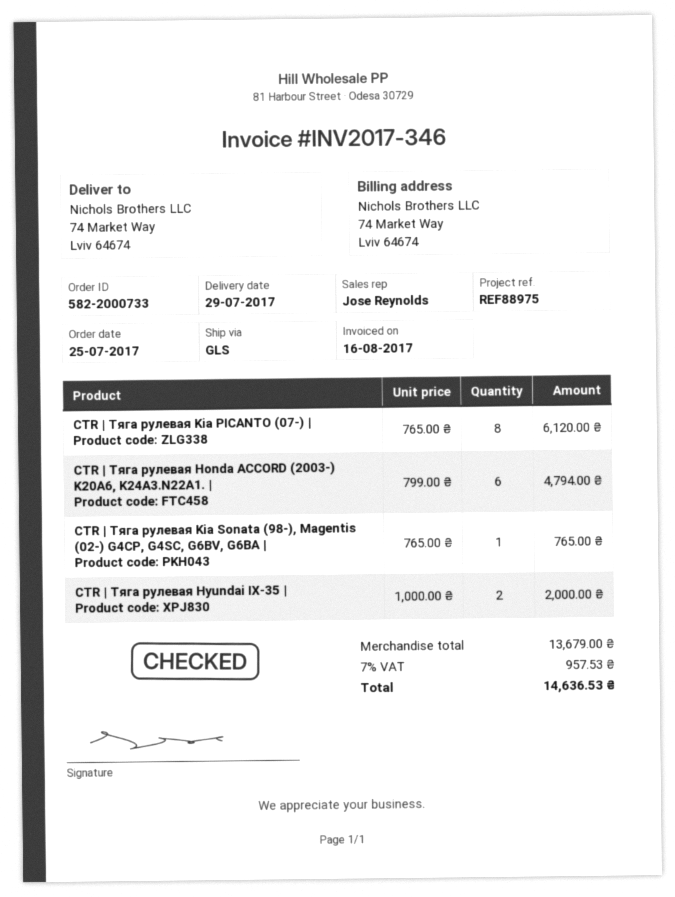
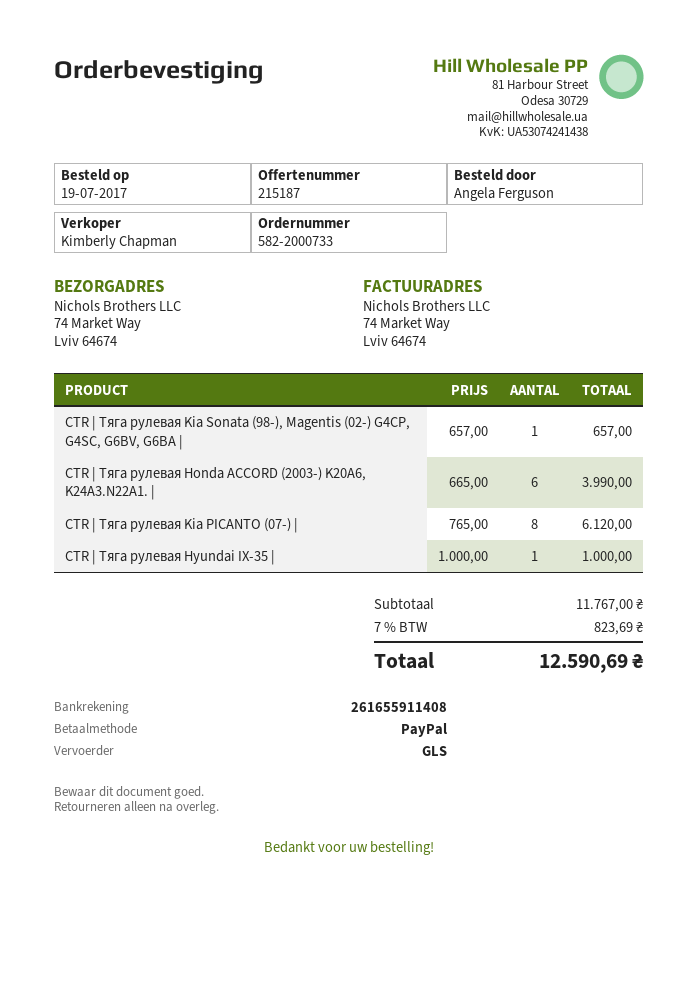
order date: 2017-07-25 -> 2017-07-19
sales rep: Jose Reynolds -> Kimberly Chapman
CTR | Тяга рулевая Honda ACCORD (2003-) K20A6, K24A3.N22A1. |: 6 x 799.00 = 4794.00 -> 6 x 665.00 = 3990.00
CTR | Тяга рулевая Kia Sonata (98-), Magentis (02-) G4CP, G4SC, G6BV, G6BA |: 1 x 765.00 = 765.00 -> 1 x 657.00 = 657.00
CTR | Тяга рулевая Hyundai IX-35 |: 2 x 1000.00 = 2000.00 -> 1 x 1000.00 = 1000.00
subtotal: 13679.00 -> 11767.00
tax: 7% = 957.53 -> 7% = 823.69
total: 14636.53 -> 12590.69

